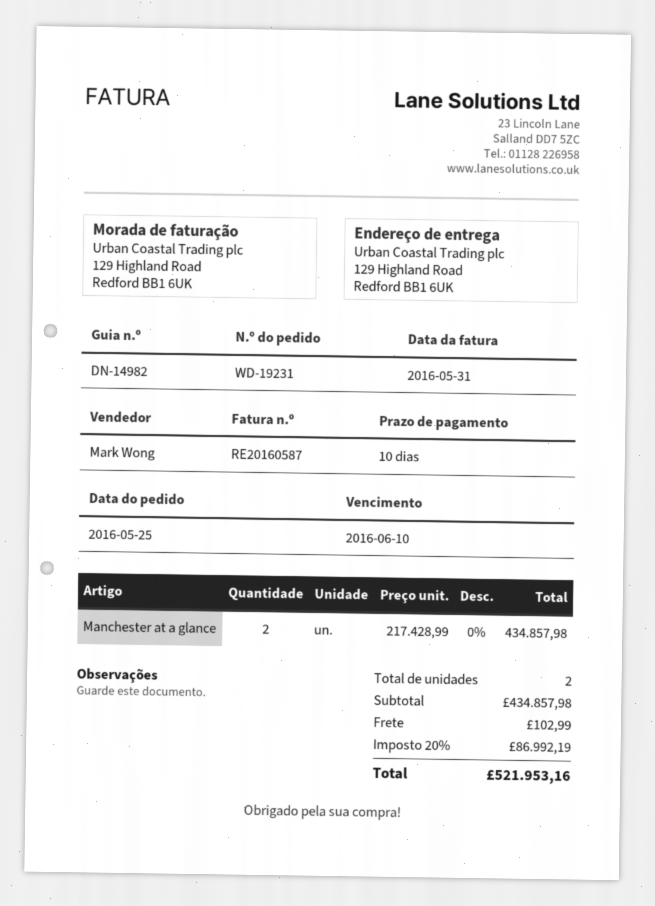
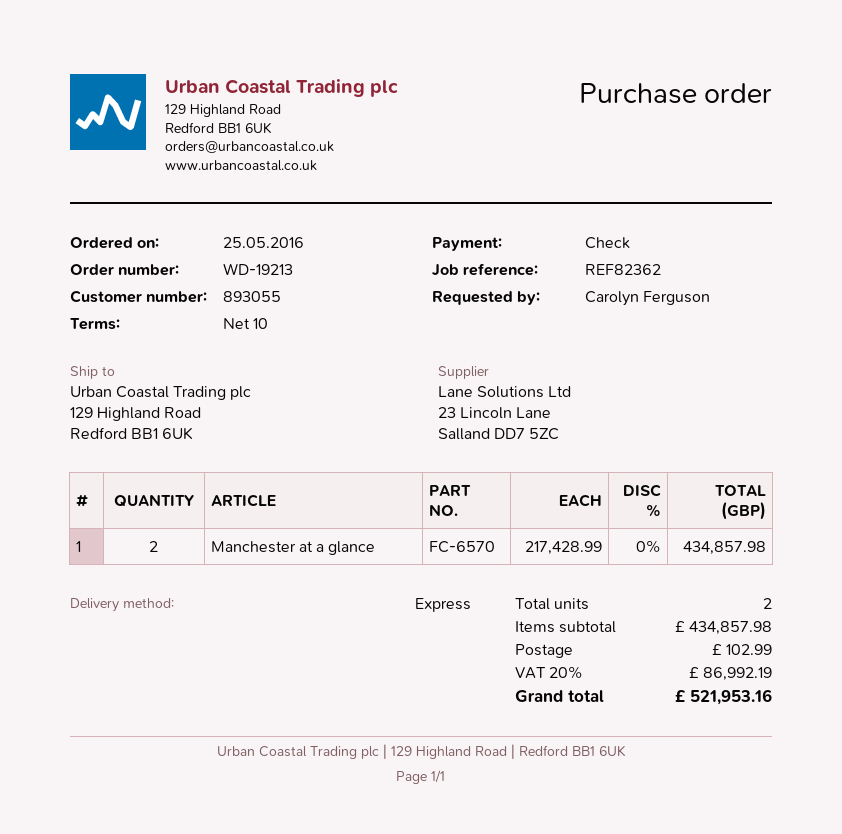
order number: WD-19231 -> WD-19213

